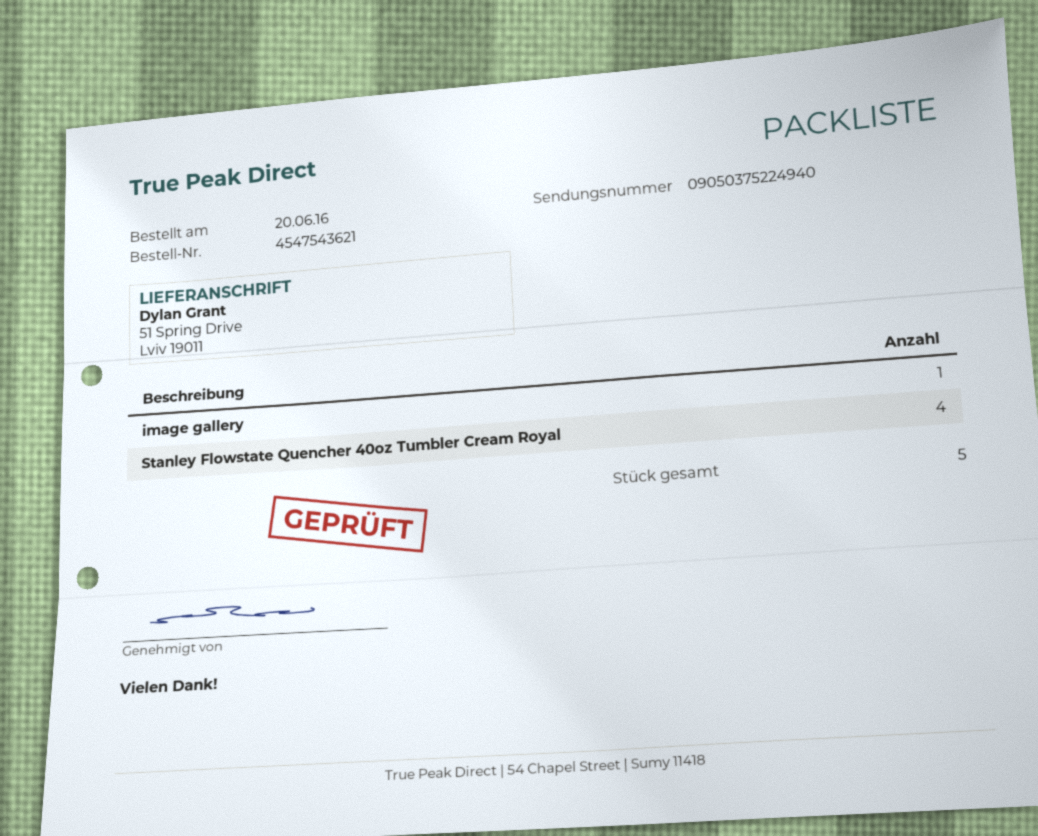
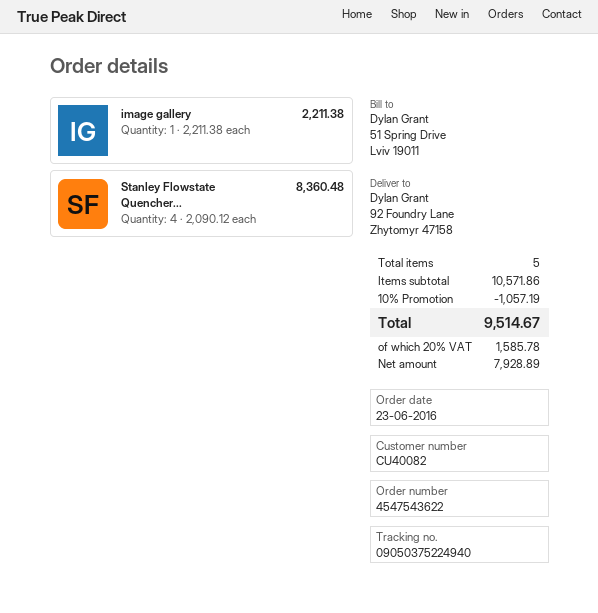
order number: 4547543621 -> 4547543622
order date: 2016-06-20 -> 2016-06-23
ship to: 51 Spring Drive, Lviv 19011 -> 92 Foundry Lane, Zhytomyr 47158

